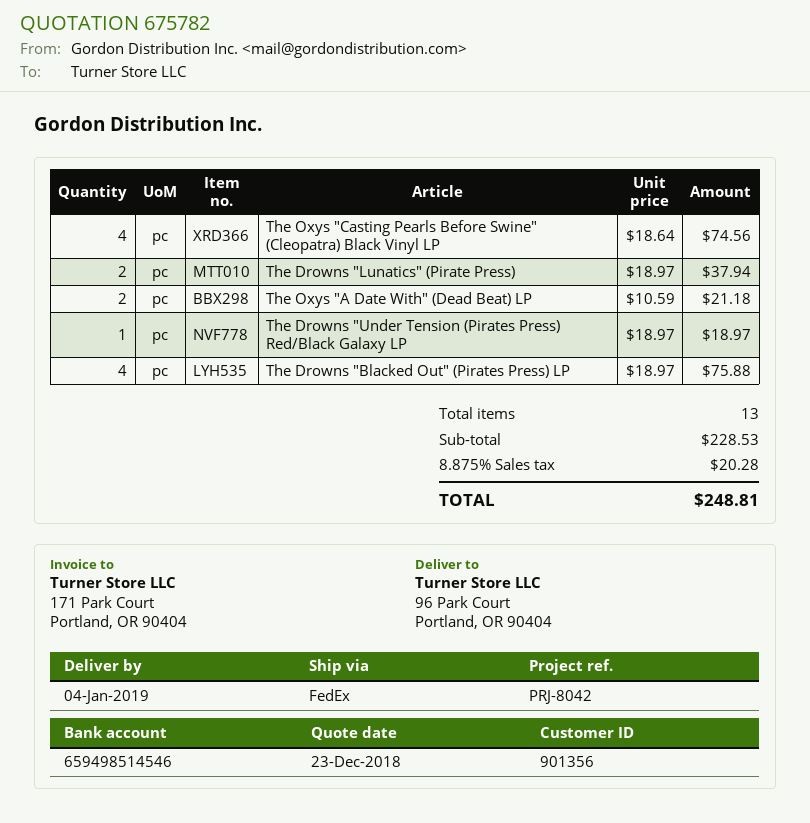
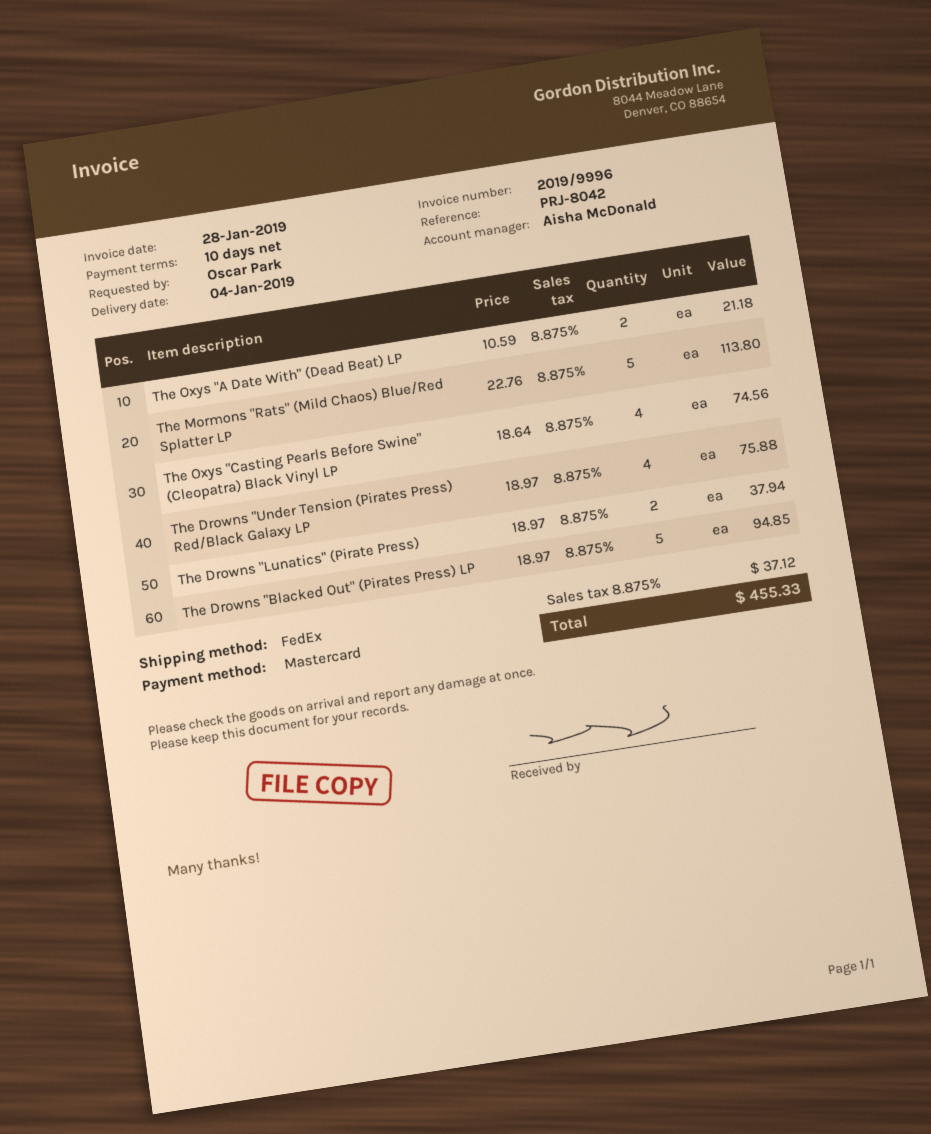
The Drowns "Under Tension (Pirates Press) Red/Black Galaxy LP: 1 x 18.97 = 18.97 -> 4 x 18.97 = 75.88
The Drowns "Blacked Out" (Pirates Press) LP: 4 x 18.97 = 75.88 -> 5 x 18.97 = 94.85
The Mormons "Rats" (Mild Chaos) Blue/Red Splatter LP: none -> 5 x 22.76 = 113.80
tax: 8.875% = 20.28 -> 8.875% = 37.12
total: 248.81 -> 455.33

